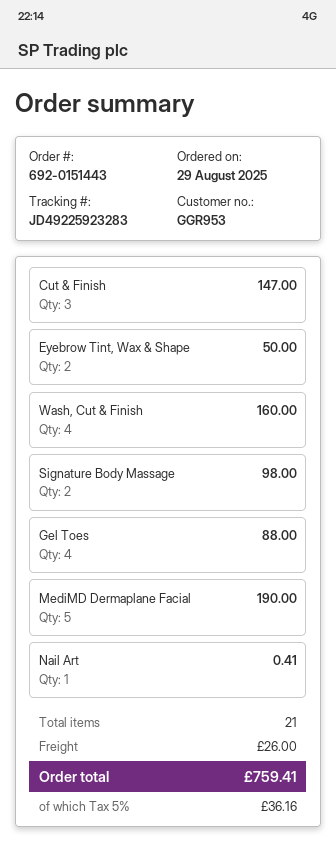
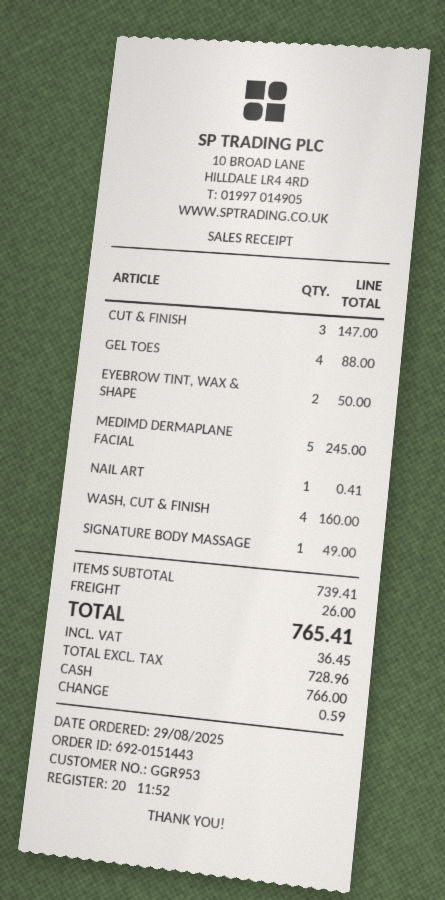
Signature Body Massage: 2 for 98.00 -> 1 for 49.00
MediMD Dermaplane Facial: 5 for 190.00 -> 5 for 245.00
tax: 36.16 -> 36.45
total: 759.41 -> 765.41

